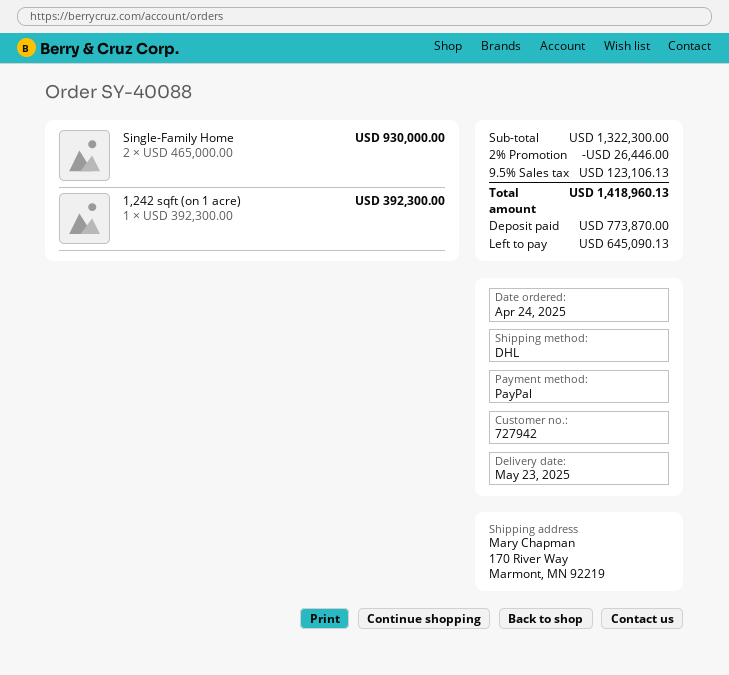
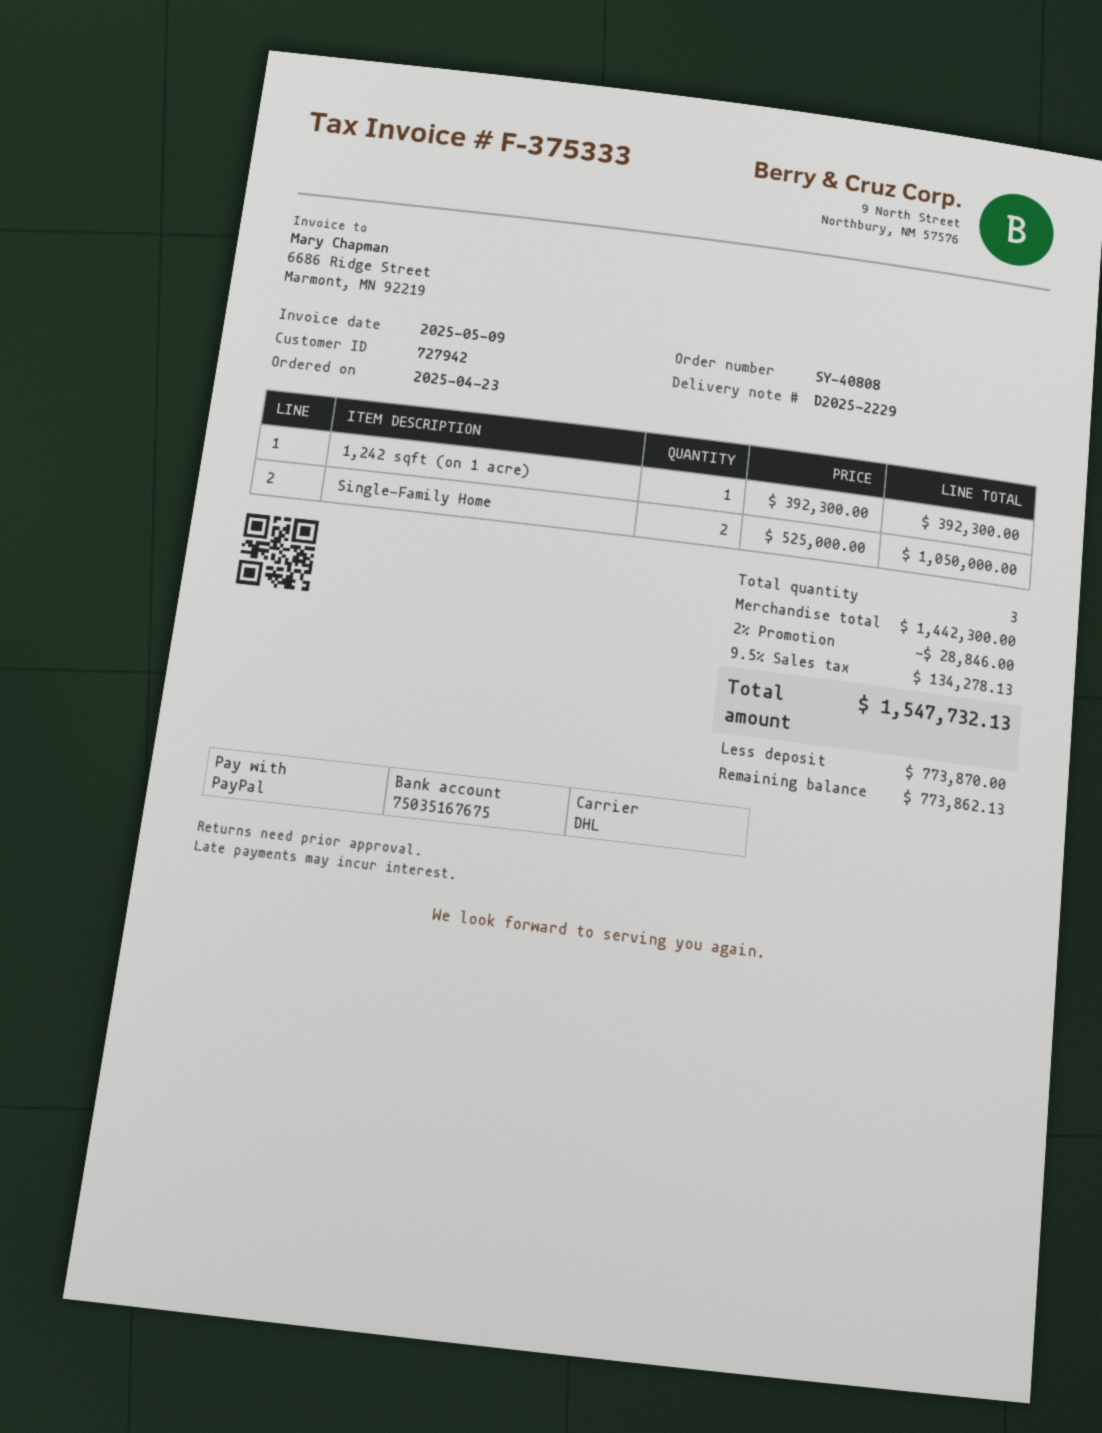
order number: SY-40088 -> SY-40808
order date: 2025-04-24 -> 2025-04-23
Single-Family Home: 2 x 465000.00 = 930000.00 -> 2 x 525000.00 = 1050000.00
subtotal: 1322300.00 -> 1442300.00
discount: 2% = 26446.00 -> 2% = 28846.00
tax: 9.5% = 123106.13 -> 9.5% = 134278.13
total: 1418960.13 -> 1547732.13
balance: 645090.13 -> 773862.13

